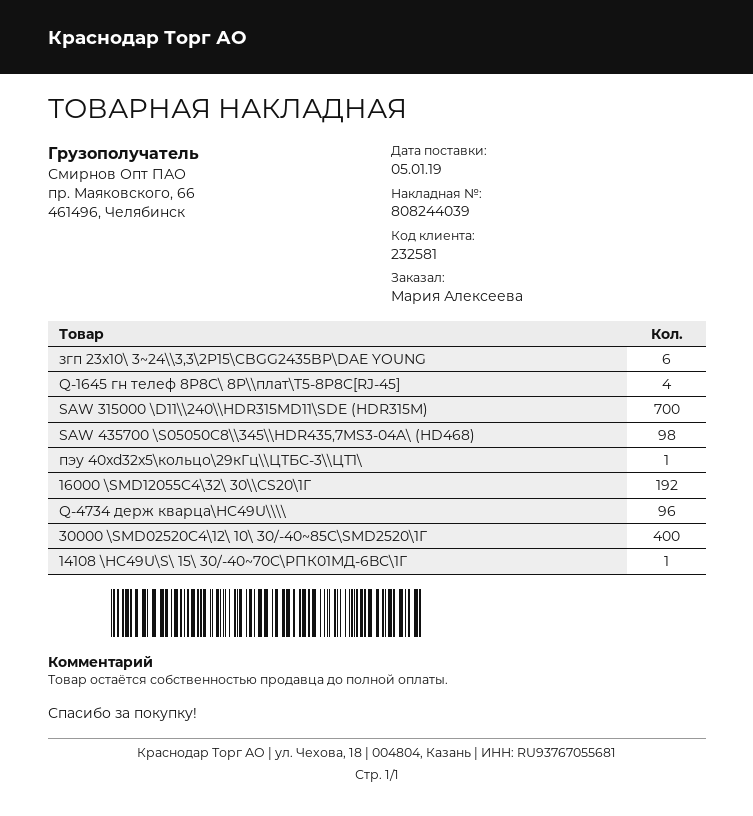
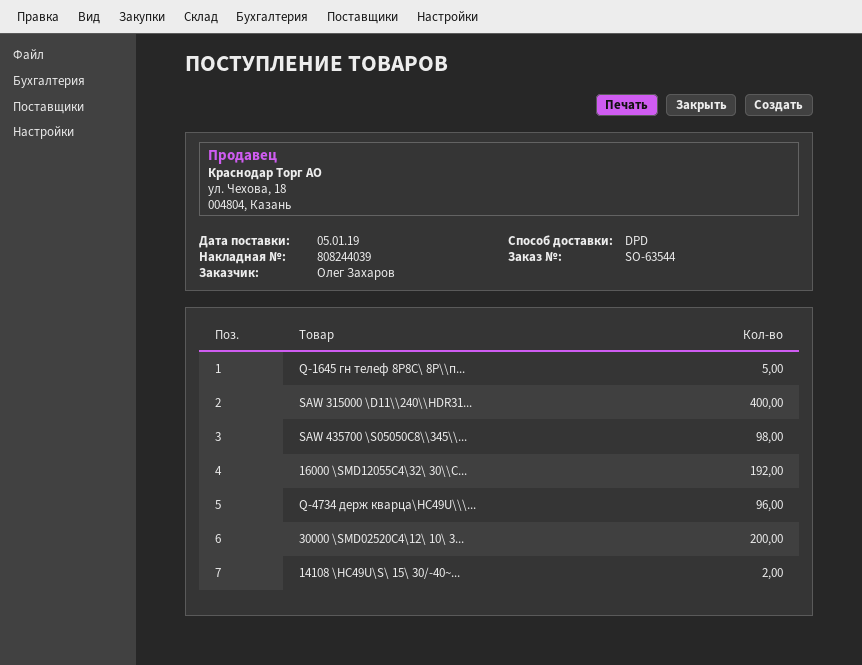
ordered by: Мария Алексеева -> Олег Захаров
згп 23x10\ 3~24\\3,3\2P15\CBGG2435BP\DAE YOUNG: 6 -> none
Q-1645 гн телеф 8P8C\ 8P\\плат\T5-8P8C[RJ-45]: 4 -> 5
SAW 315000 \D11\\240\\HDR315MD11\SDE (HDR315M): 700 -> 400
пэу 40xd32x5\кольцо\29кГц\\ЦТБС-3\\ЦТ1\: 1 -> none
30000 \SMD02520C4\12\ 10\ 30/-40~85C\SMD2520\1Г: 400 -> 200
14108 \HC49U\S\ 15\ 30/-40~70C\РПК01МД-6ВС\1Г: 1 -> 2

